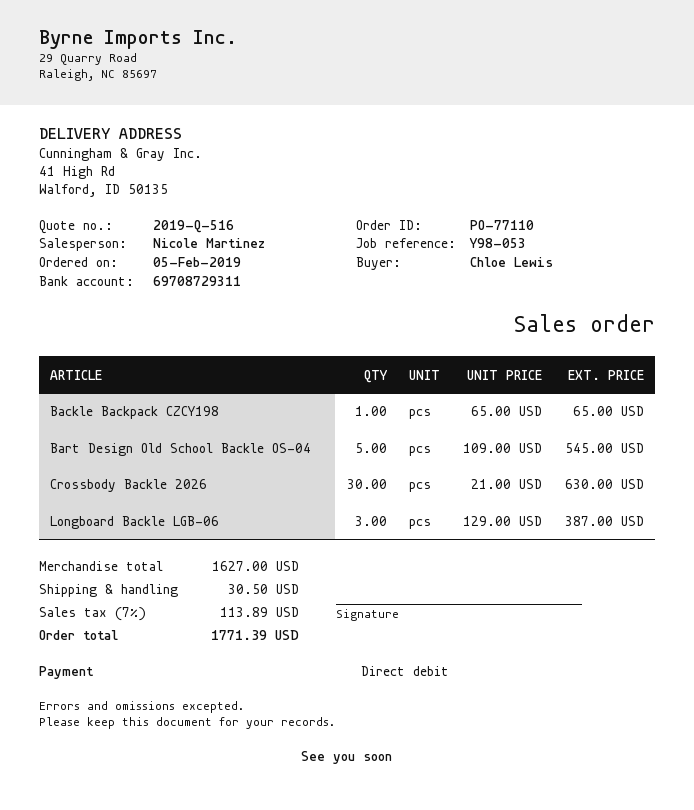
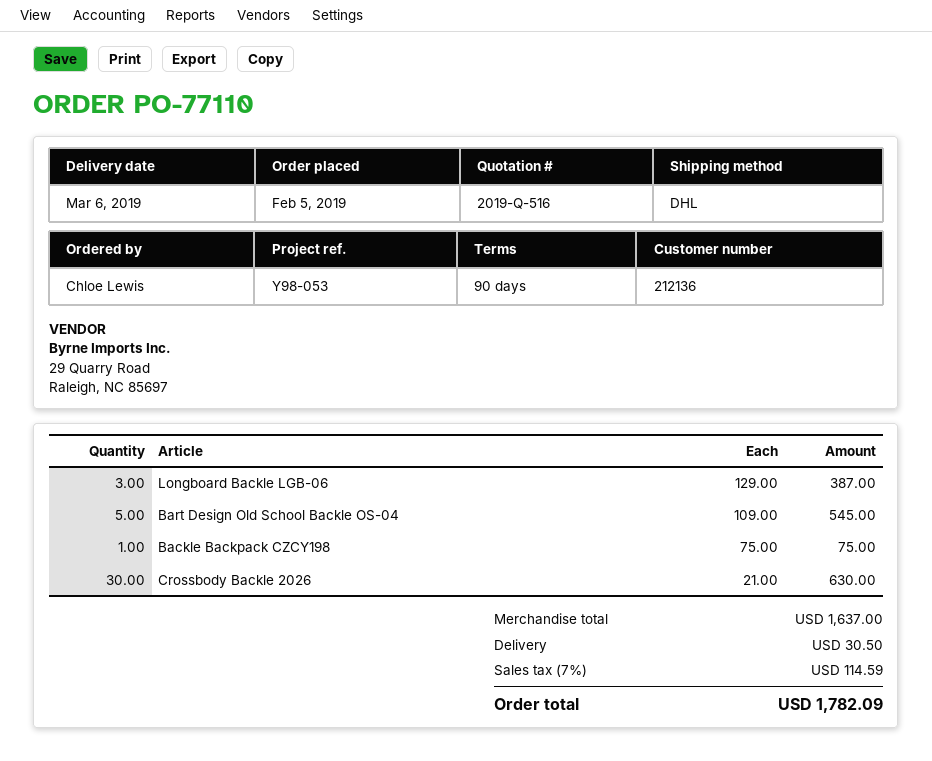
Backle Backpack CZCY198: 1 x 65.00 = 65.00 -> 1 x 75.00 = 75.00
subtotal: 1627.00 -> 1637.00
tax: 7% = 113.89 -> 7% = 114.59
total: 1771.39 -> 1782.09

